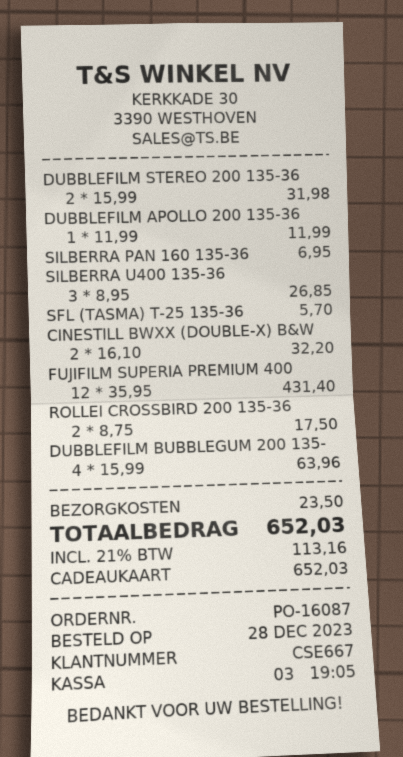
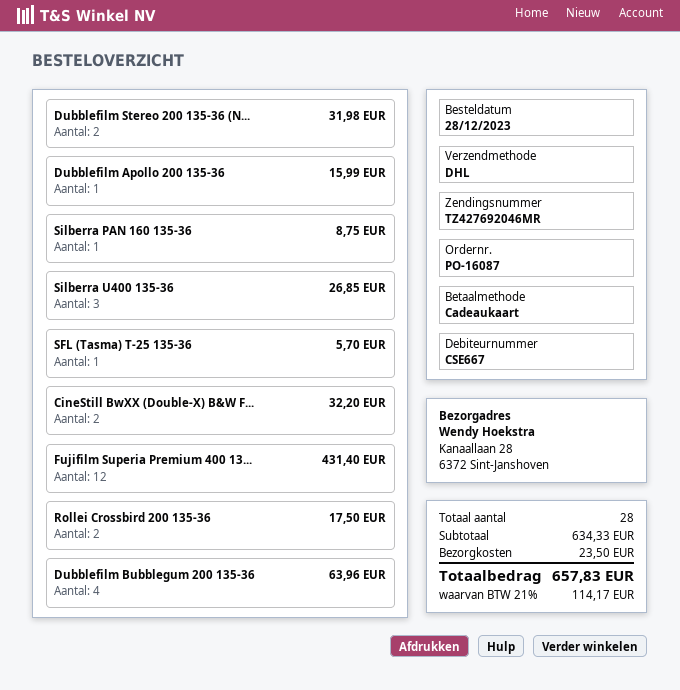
DUBBLEFILM APOLLO 200 135-36: 1 for 11.99 -> 1 for 15.99
SILBERRA PAN 160 135-36: 1 for 6.95 -> 1 for 8.75
tax: 21% = 113.16 -> 21% = 114.17
total: 652.03 -> 657.83

